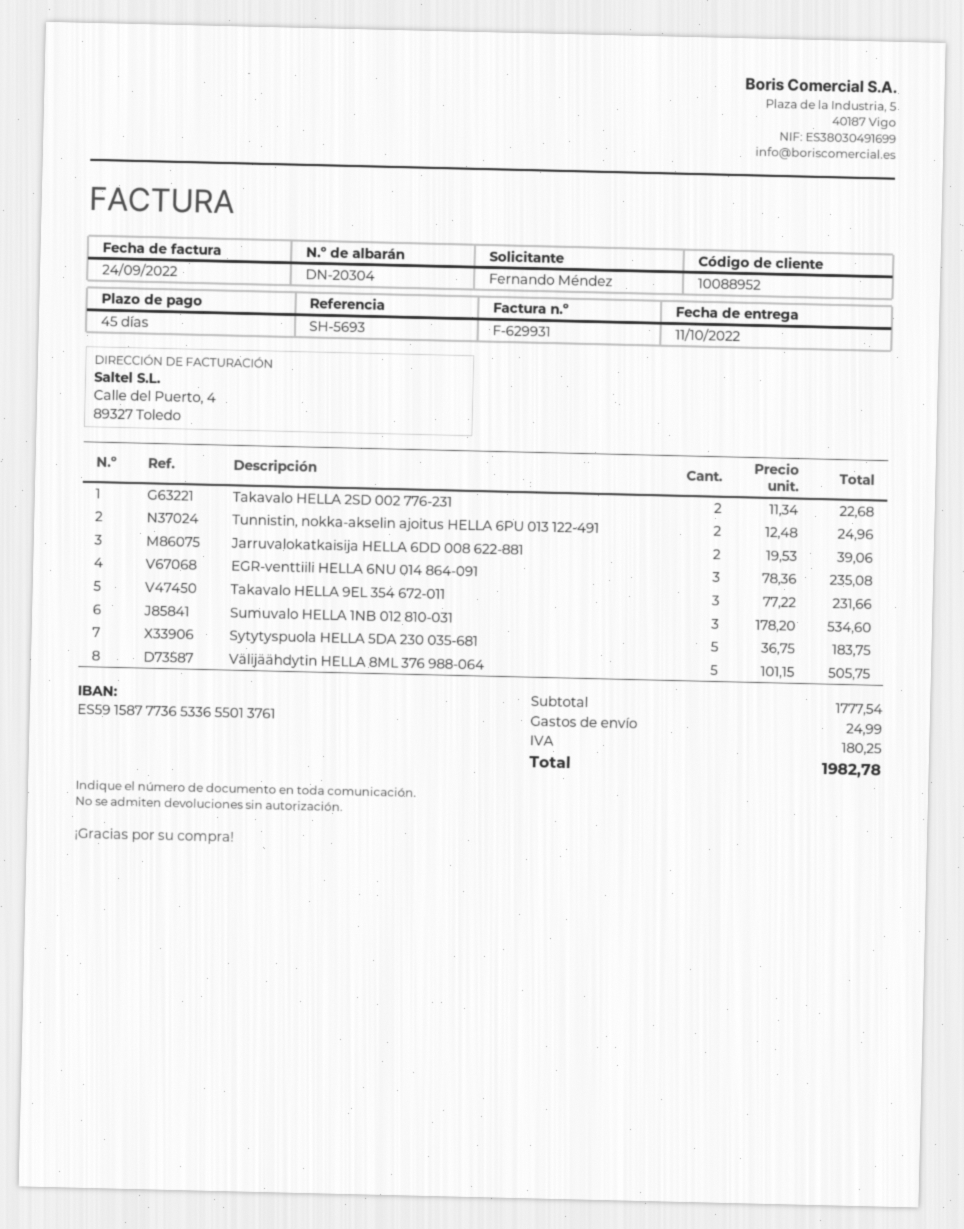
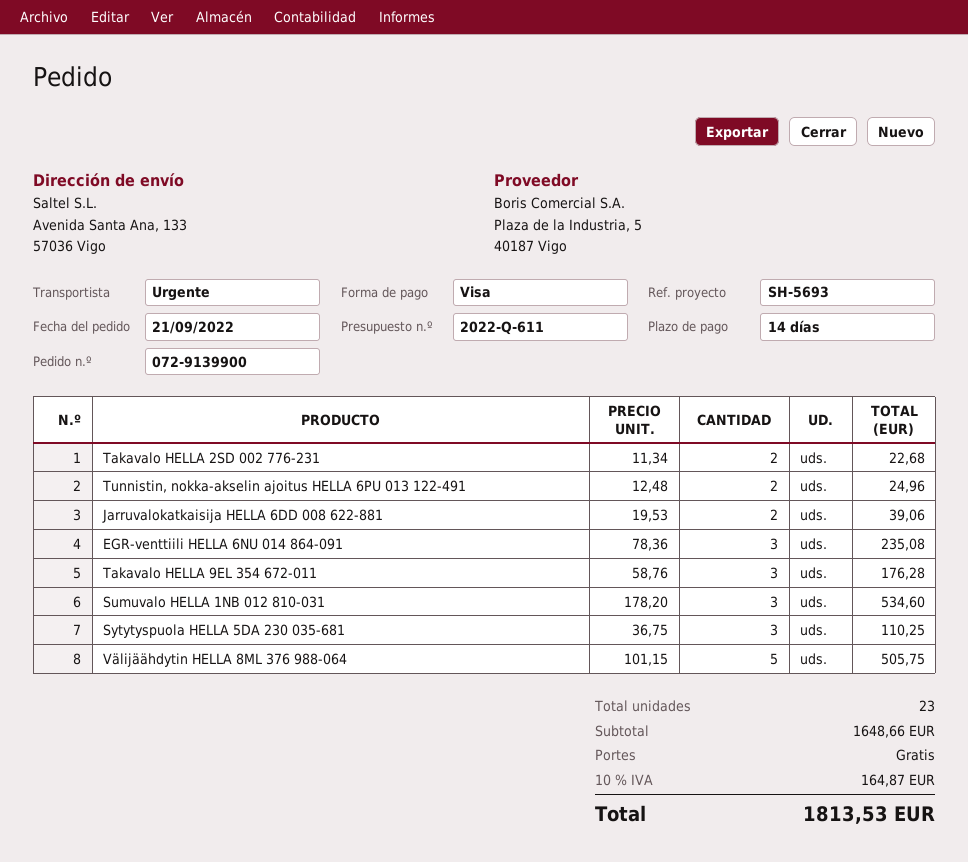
payment terms: 45 days -> 14 days
Takavalo HELLA 9EL 354 672-011: 3 x 77.22 = 231.66 -> 3 x 58.76 = 176.28
Sytytyspuola HELLA 5DA 230 035-681: 5 x 36.75 = 183.75 -> 3 x 36.75 = 110.25
subtotal: 1777.54 -> 1648.66
shipping: 24.99 -> 0.00
tax: 180.25 -> 164.87
total: 1982.78 -> 1813.53

